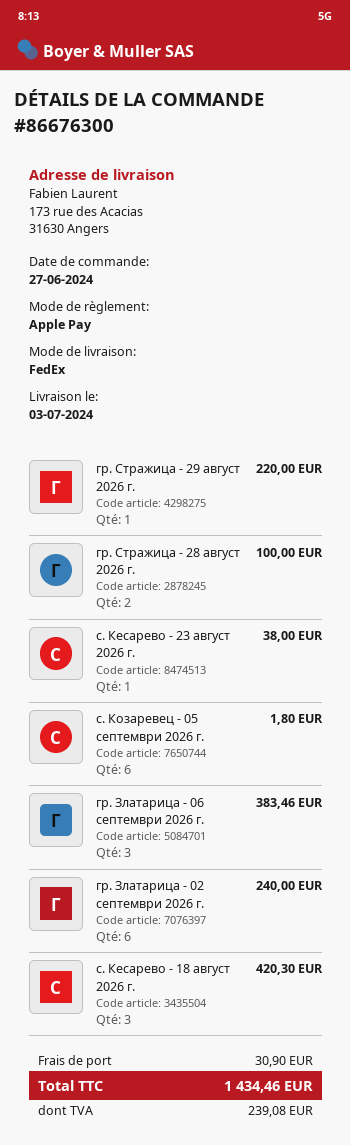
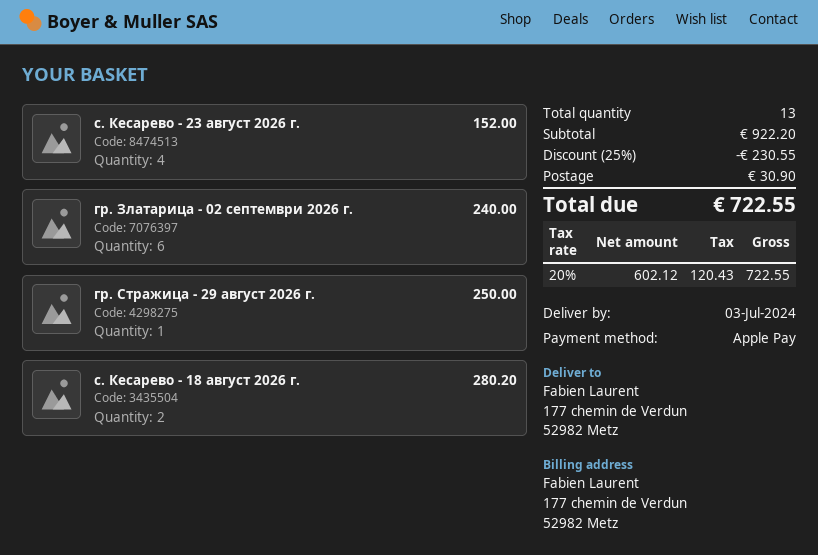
ship to: 173 rue des Acacias, 31630 Angers -> 177 chemin de Verdun, 52982 Metz
гр. Стражица - 29 август 2026 г.: 1 for 220.00 -> 1 for 250.00
гр. Стражица - 28 август 2026 г.: 2 for 100.00 -> none
с. Кесарево - 23 август 2026 г.: 1 for 38.00 -> 4 for 152.00
с. Козаревец - 05 септември 2026 г.: 6 for 1.80 -> none
гр. Златарица - 06 септември 2026 г.: 3 for 383.46 -> none
с. Кесарево - 18 август 2026 г.: 3 for 420.30 -> 2 for 280.20
discount: none -> 25% = 230.55
tax: 239.08 -> 120.43
total: 1434.46 -> 722.55

